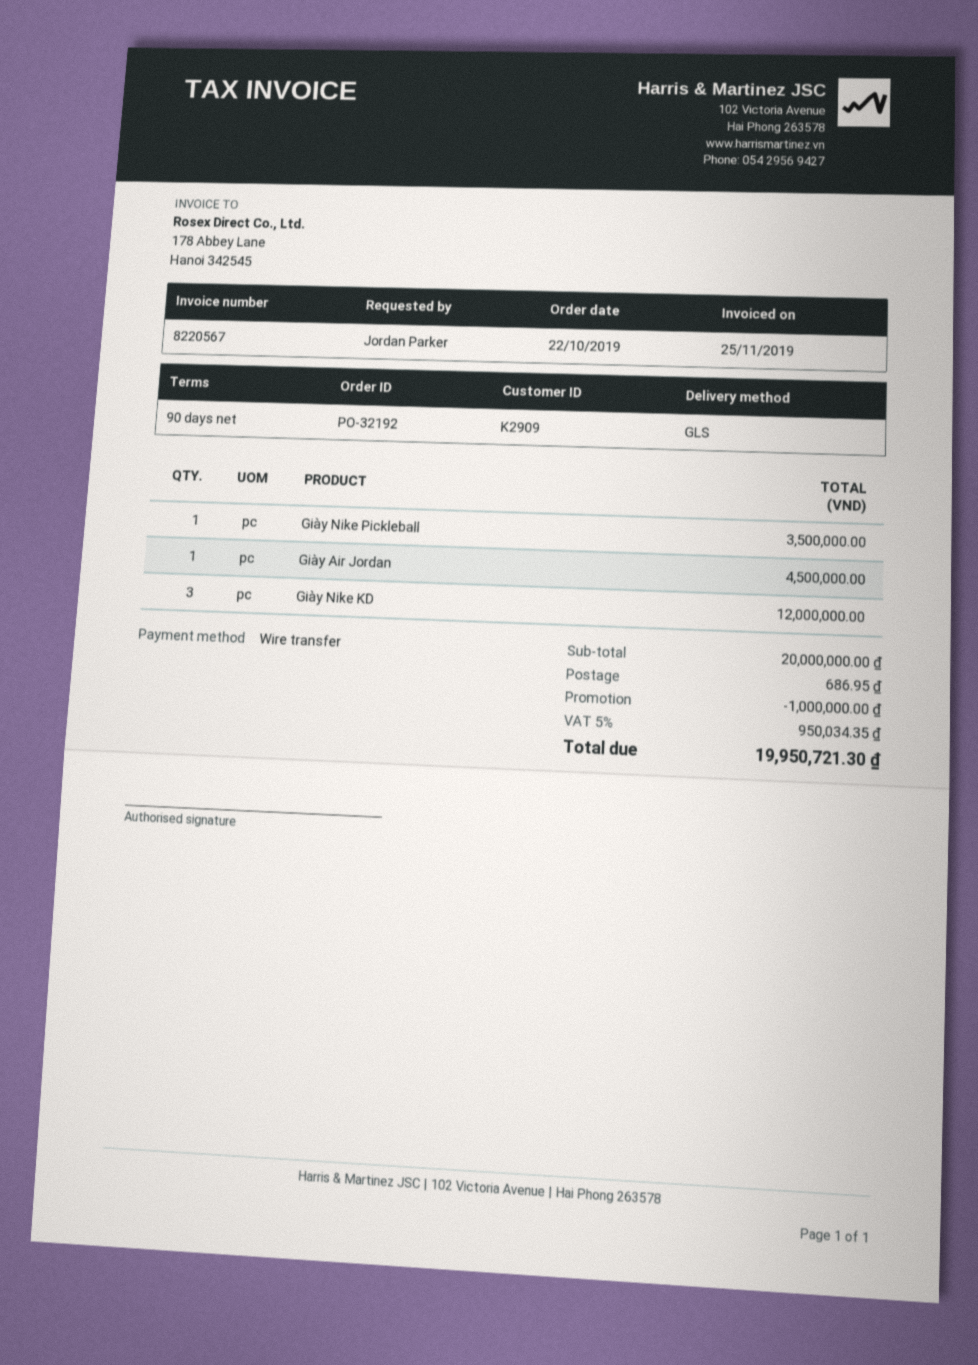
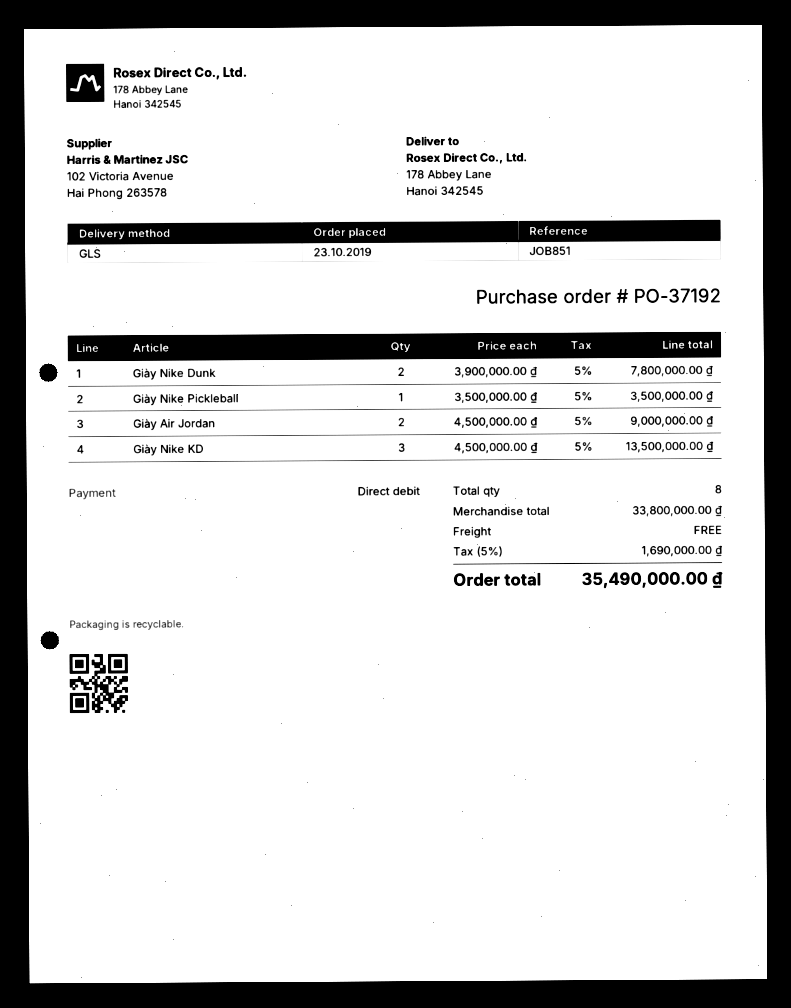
order number: PO-32192 -> PO-37192
order date: 2019-10-22 -> 2019-10-23
payment method: bank transfer -> direct debit
Giày Air Jordan: 1 for 4500000.00 -> 2 for 9000000.00
Giày Nike KD: 3 for 12000000.00 -> 3 for 13500000.00
Giày Nike Dunk: none -> 2 for 7800000.00
subtotal: 20000000.00 -> 33800000.00
discount: 1000000.00 -> none
shipping: 686.95 -> 0.00
tax: 5% = 950034.35 -> 5% = 1690000.00
total: 19950721.30 -> 35490000.00

